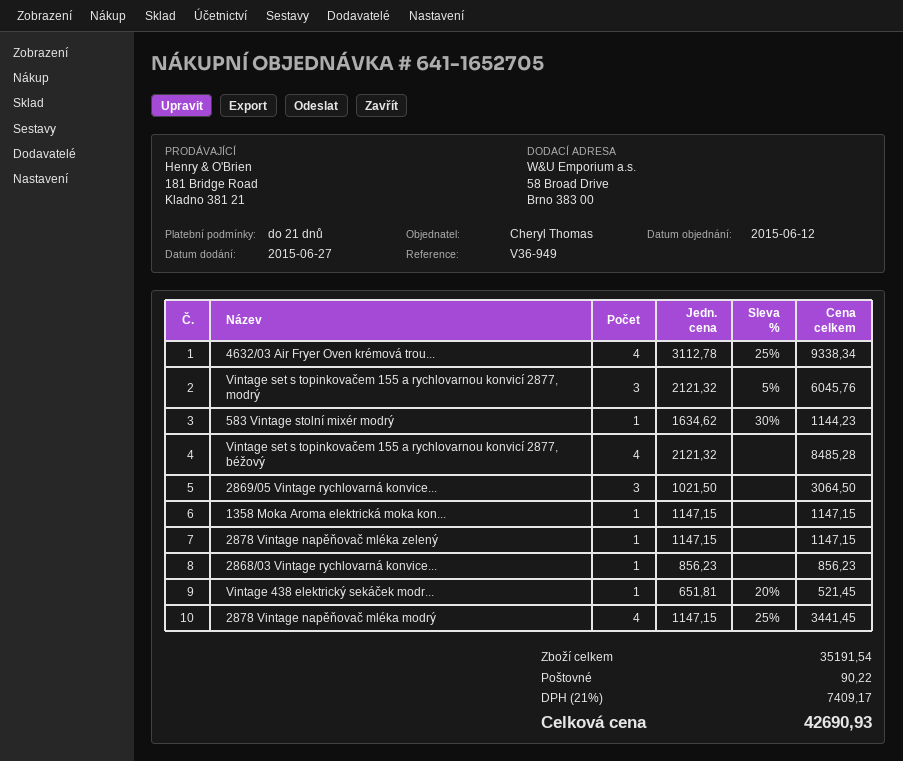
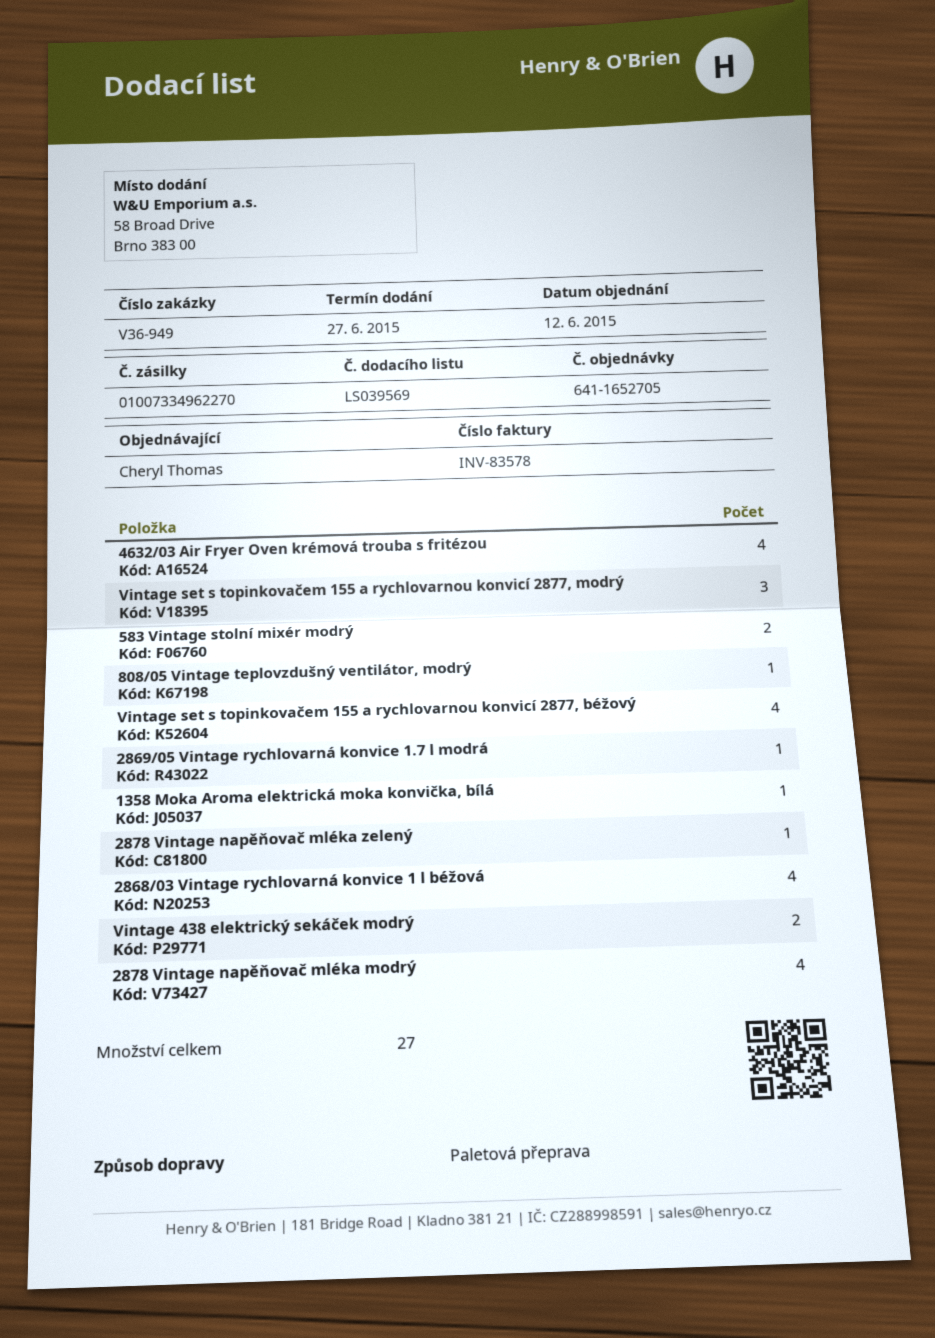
583 Vintage stolní mixér modrý: 1 -> 2
2869/05 Vintage rychlovarná konvice...: 3 -> 1
2868/03 Vintage rychlovarná konvice...: 1 -> 4
Vintage 438 elektrický sekáček modr...: 1 -> 2
808/05 Vintage teplovzdušný ventilátor, modrý: none -> 1

